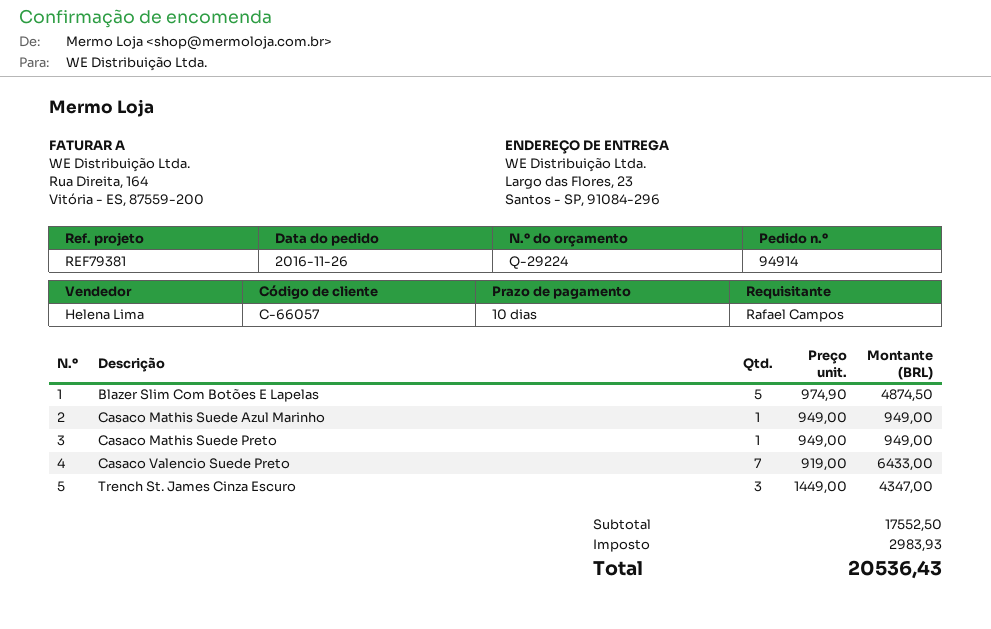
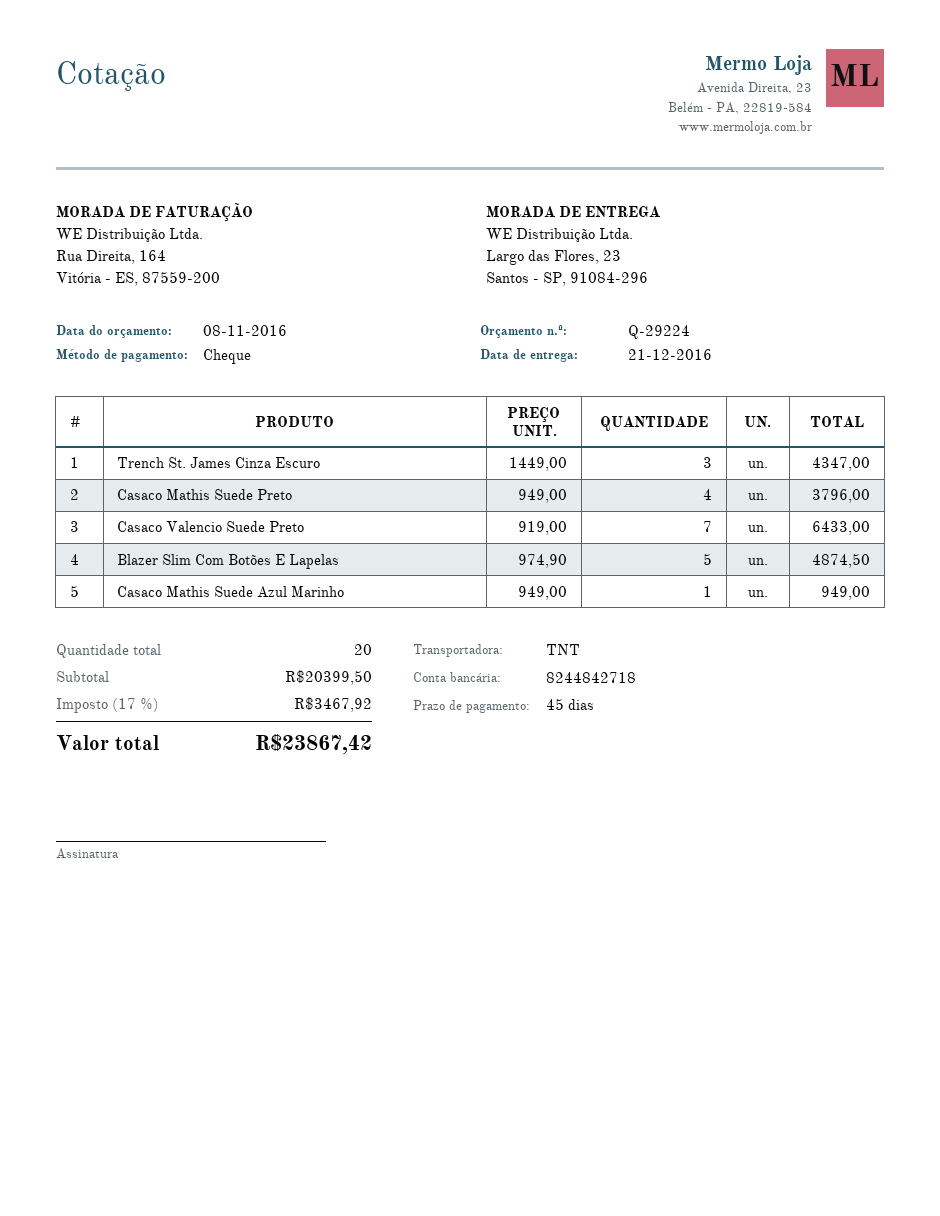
payment terms: 10 days -> 45 days
Casaco Mathis Suede Preto: 1 x 949.00 = 949.00 -> 4 x 949.00 = 3796.00
subtotal: 17552.50 -> 20399.50
tax: 2983.93 -> 3467.92
total: 20536.43 -> 23867.42

